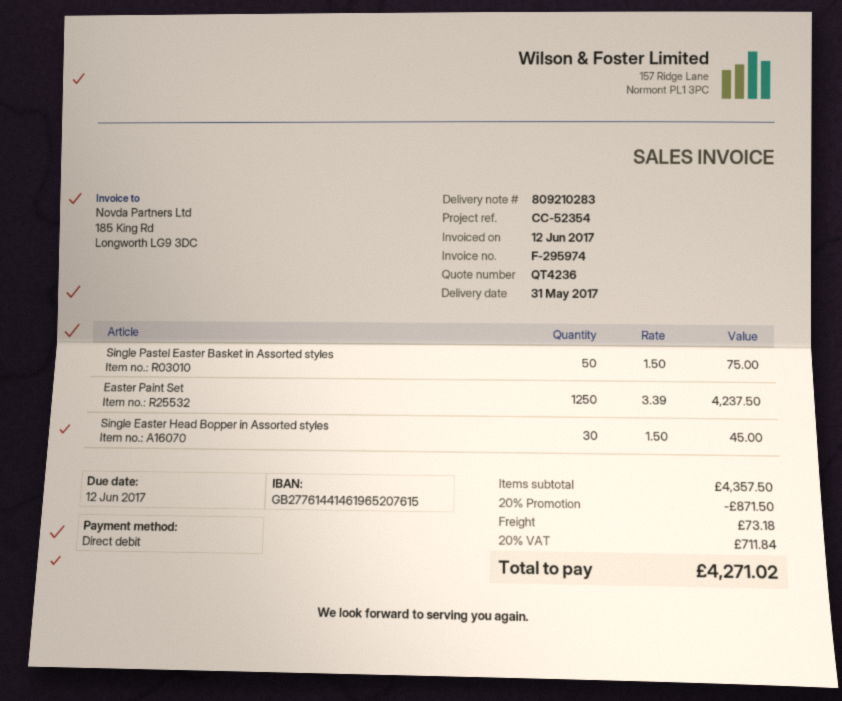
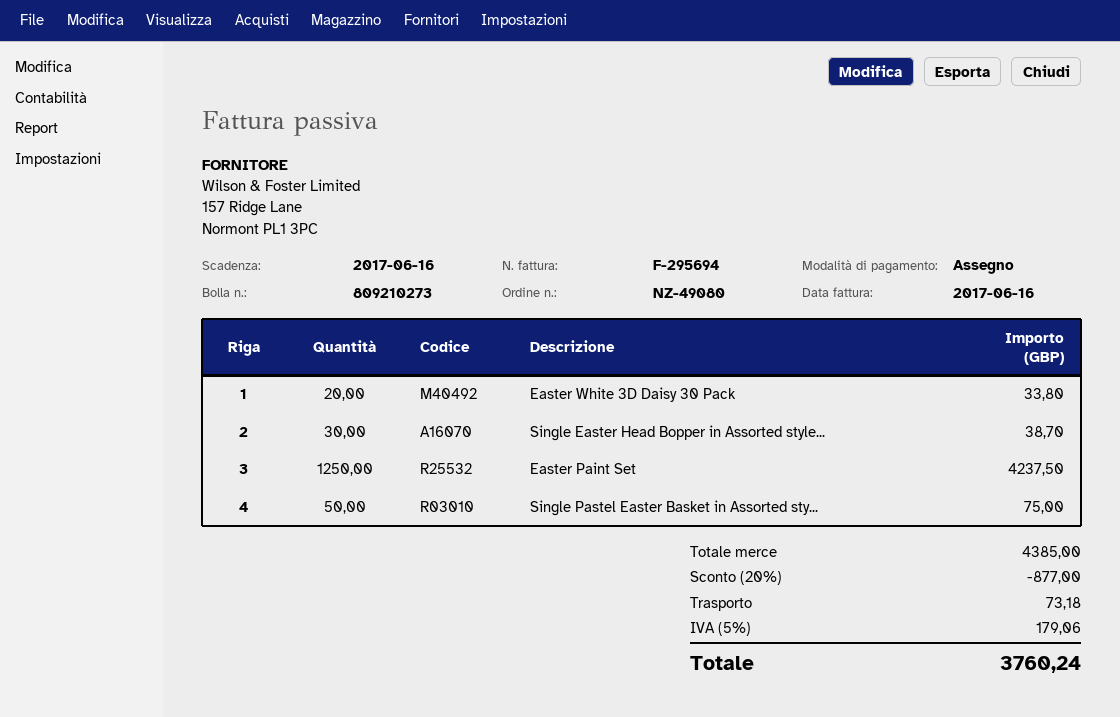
delivery note number: 809210283 -> 809210273
invoice number: F-295974 -> F-295694
invoice date: 2017-06-12 -> 2017-06-16
due date: 2017-06-12 -> 2017-06-16
payment method: direct debit -> cheque
Single Easter Head Bopper in Assorted styles: 30 for 45.00 -> 30 for 38.70
Easter White 3D Daisy 30 Pack: none -> 20 for 33.80
subtotal: 4357.50 -> 4385.00
discount: 20% = 871.50 -> 20% = 877.00
tax: 20% = 711.84 -> 5% = 179.06
total: 4271.02 -> 3760.24

